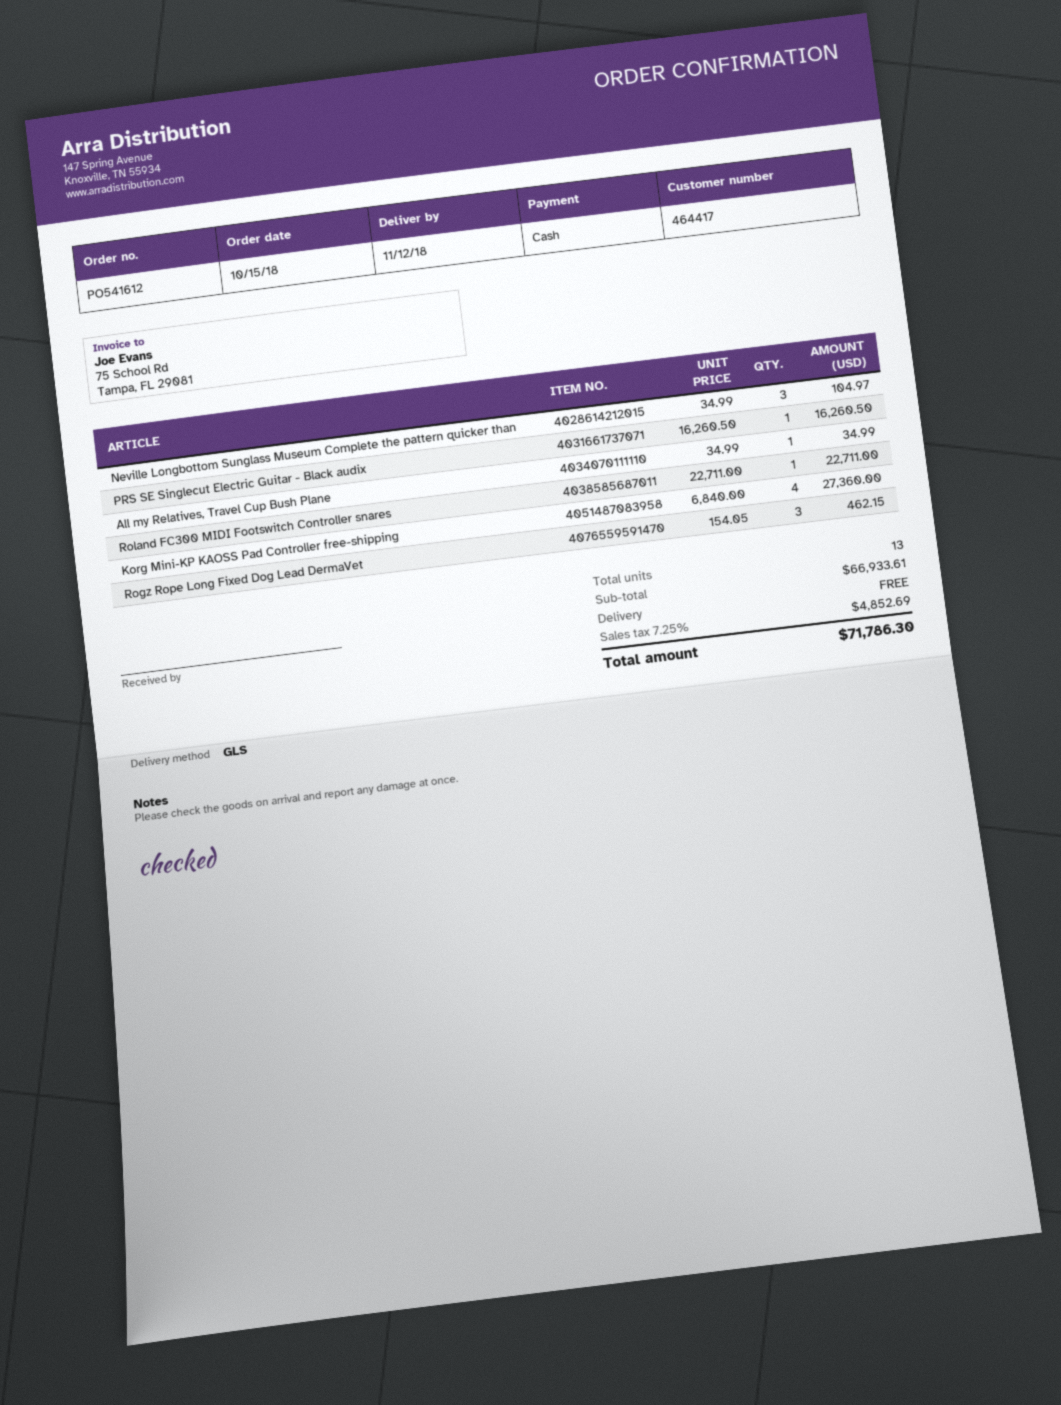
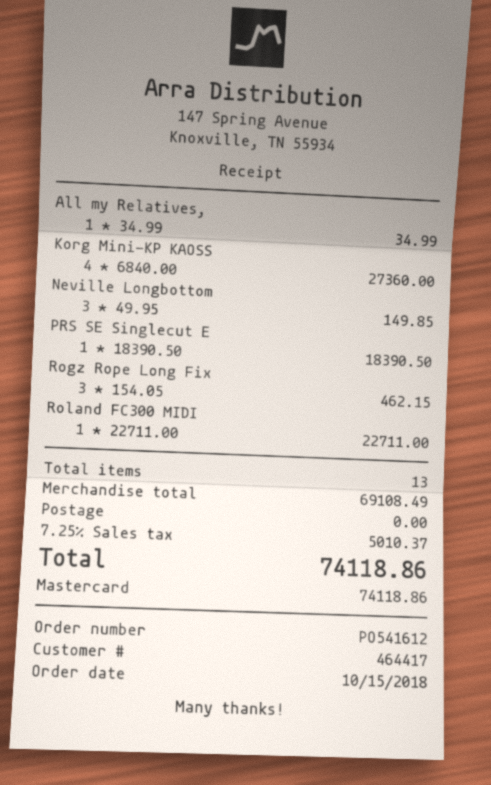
payment method: cash -> Mastercard
Neville Longbottom Sunglass Museum Complete the pattern quicker than: 3 x 34.99 = 104.97 -> 3 x 49.95 = 149.85
PRS SE Singlecut Electric Guitar - Black audix: 1 x 16260.50 = 16260.50 -> 1 x 18390.50 = 18390.50
subtotal: 66933.61 -> 69108.49
tax: 7.25% = 4852.69 -> 7.25% = 5010.37
total: 71786.30 -> 74118.86

